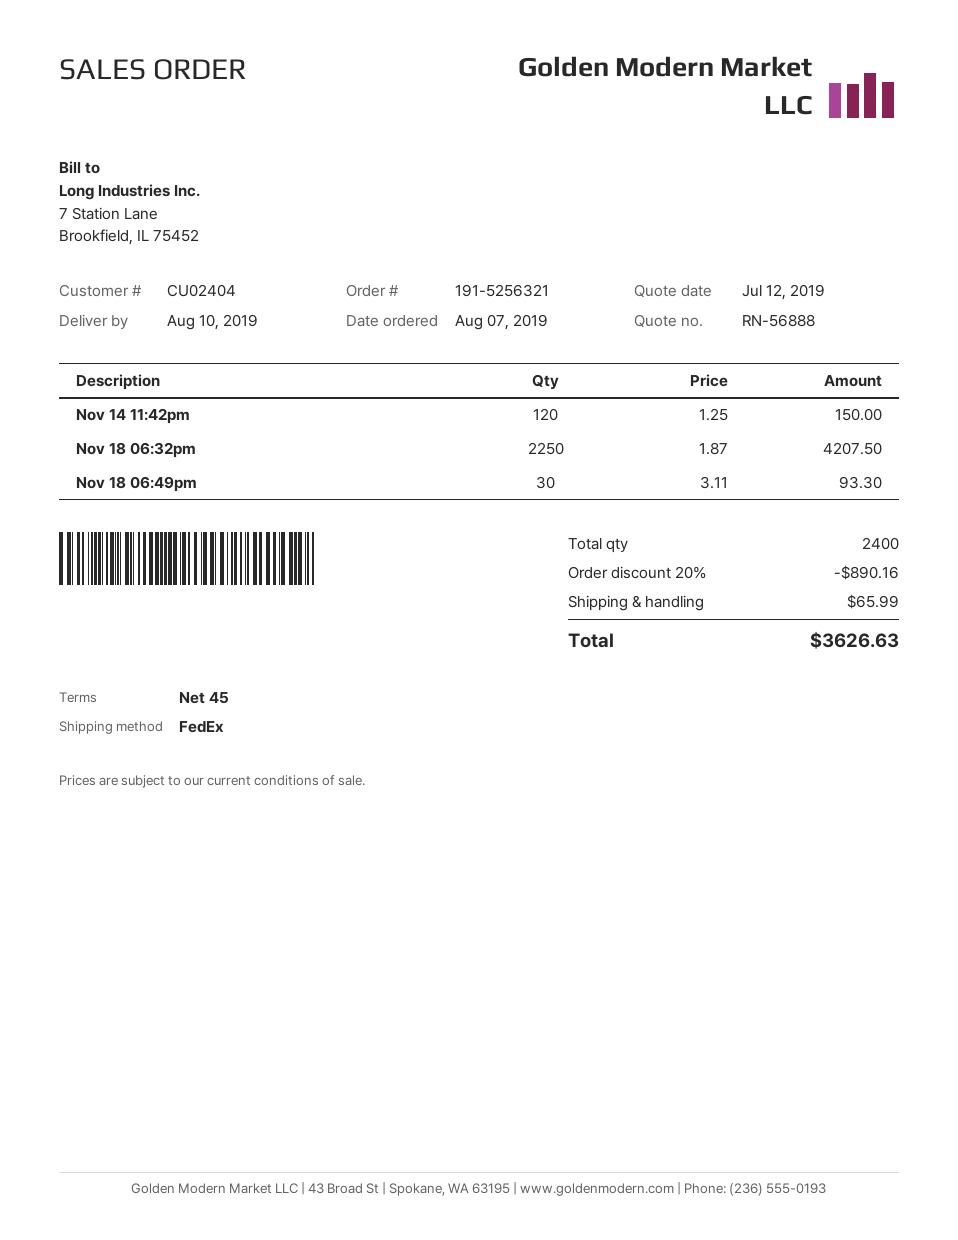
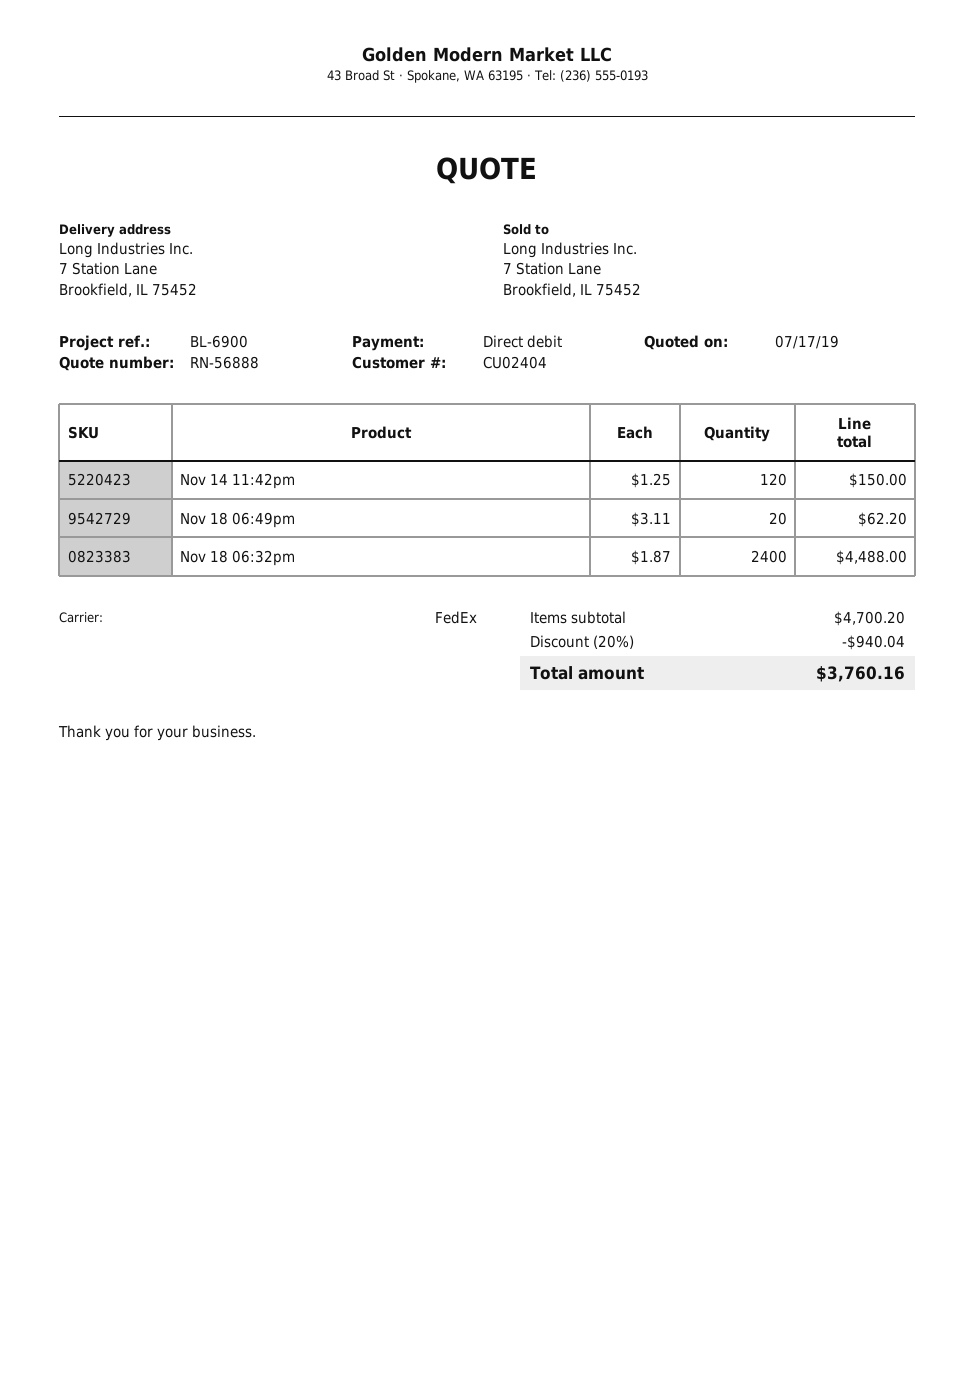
quote date: 2019-07-12 -> 2019-07-17
Nov 18 06:32pm: 2250 x 1.87 = 4207.50 -> 2400 x 1.87 = 4488.00
Nov 18 06:49pm: 30 x 3.11 = 93.30 -> 20 x 3.11 = 62.20
discount: 20% = 890.16 -> 20% = 940.04
shipping: 65.99 -> none
total: 3626.63 -> 3760.16

